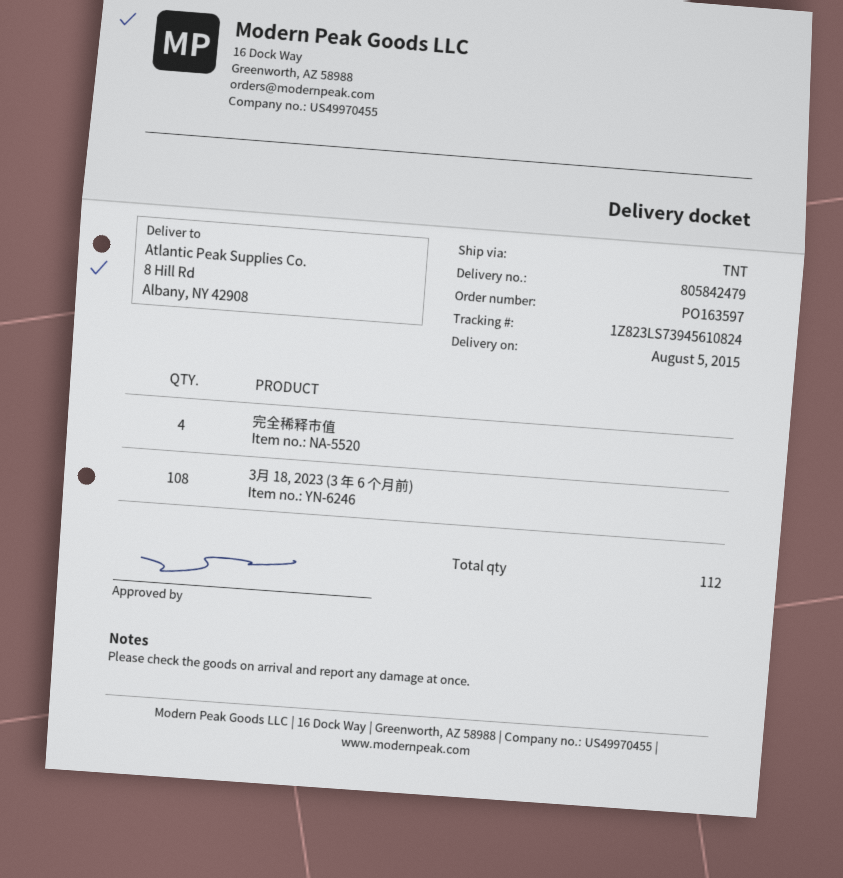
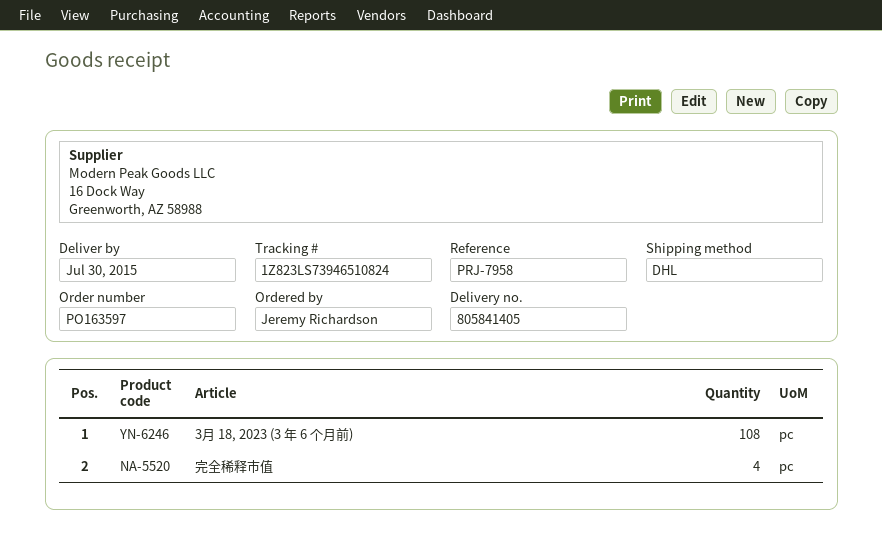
delivery note number: 805842479 -> 805841405
delivery date: 2015-08-05 -> 2015-07-30
shipping method: TNT -> DHL
tracking number: 1Z823LS73945610824 -> 1Z823LS73946510824

